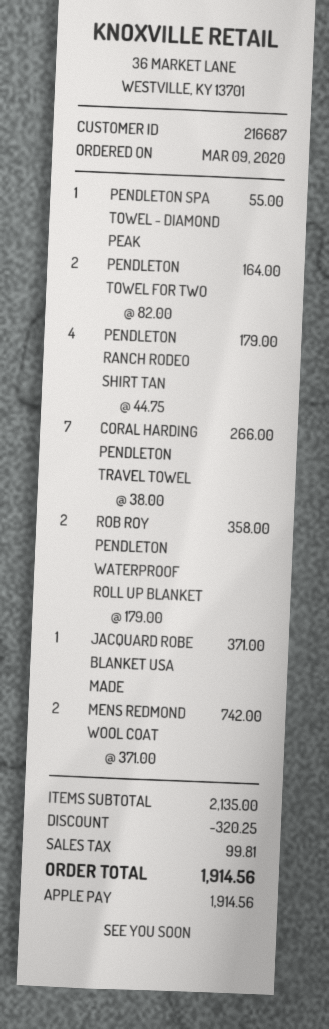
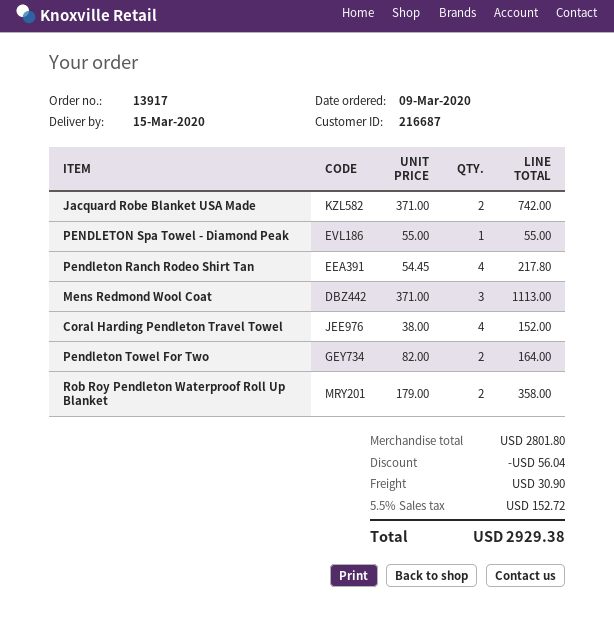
PENDLETON RANCH RODEO SHIRT TAN: 4 x 44.75 = 179.00 -> 4 x 54.45 = 217.80
CORAL HARDING PENDLETON TRAVEL TOWEL: 7 x 38.00 = 266.00 -> 4 x 38.00 = 152.00
JACQUARD ROBE BLANKET USA MADE: 1 x 371.00 = 371.00 -> 2 x 371.00 = 742.00
MENS REDMOND WOOL COAT: 2 x 371.00 = 742.00 -> 3 x 371.00 = 1113.00
subtotal: 2135.00 -> 2801.80
discount: 320.25 -> 56.04
shipping: none -> 30.90
tax: 99.81 -> 152.72
total: 1914.56 -> 2929.38

